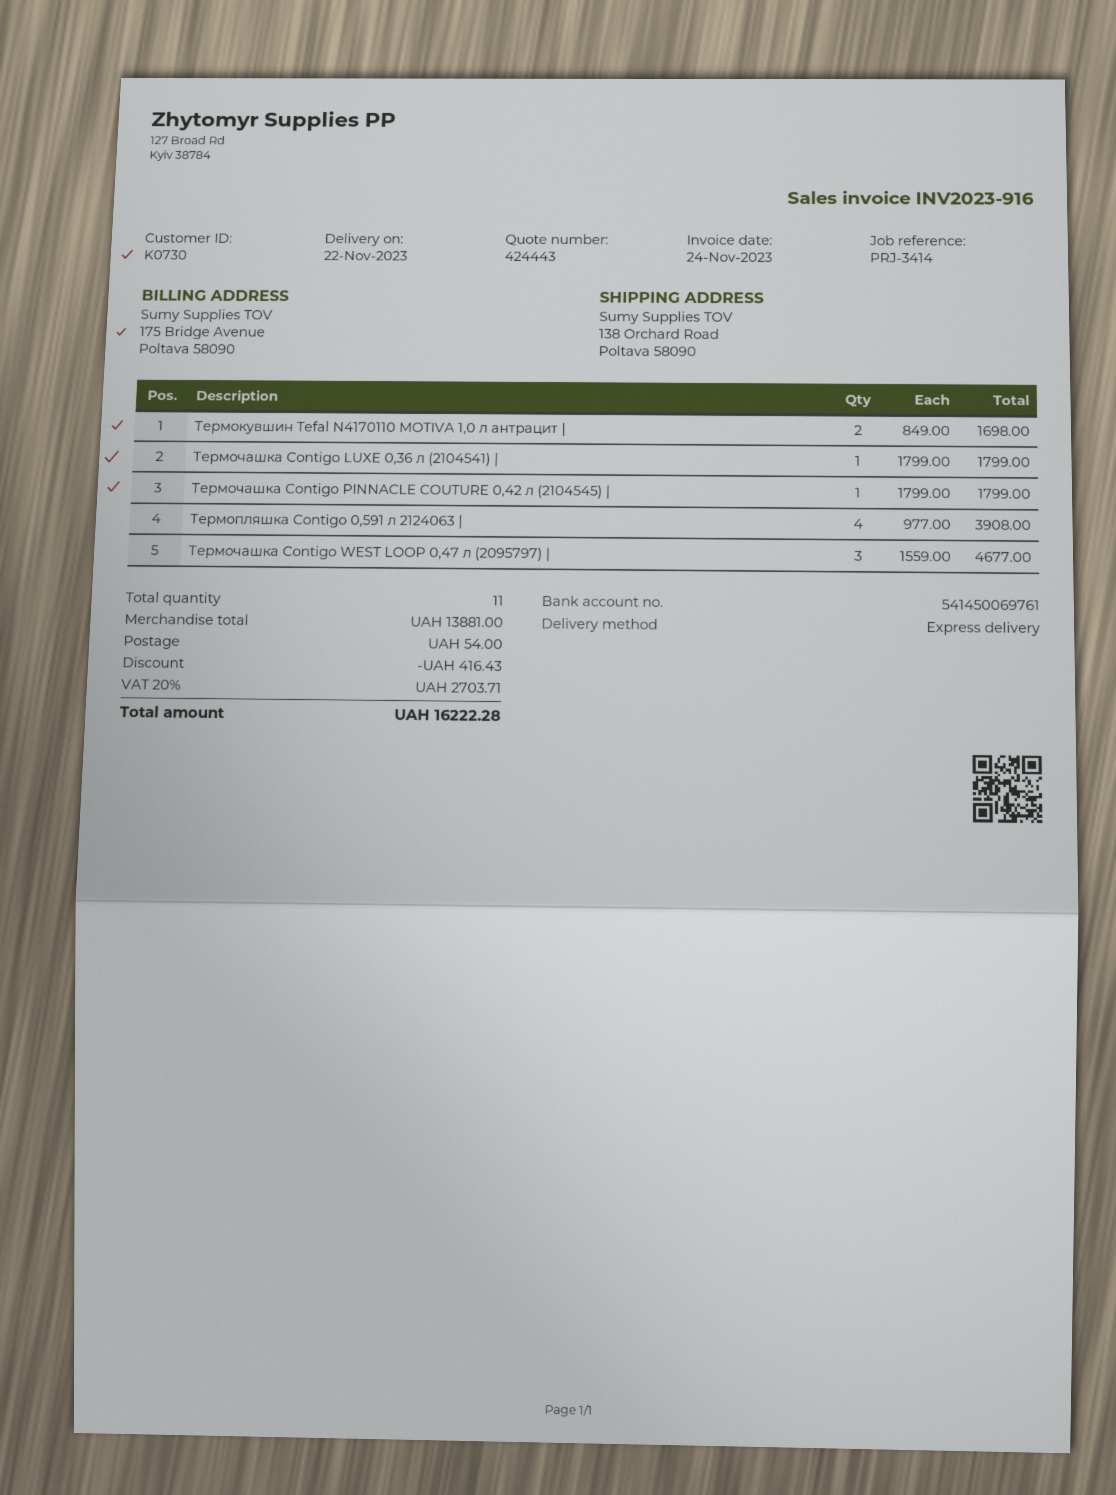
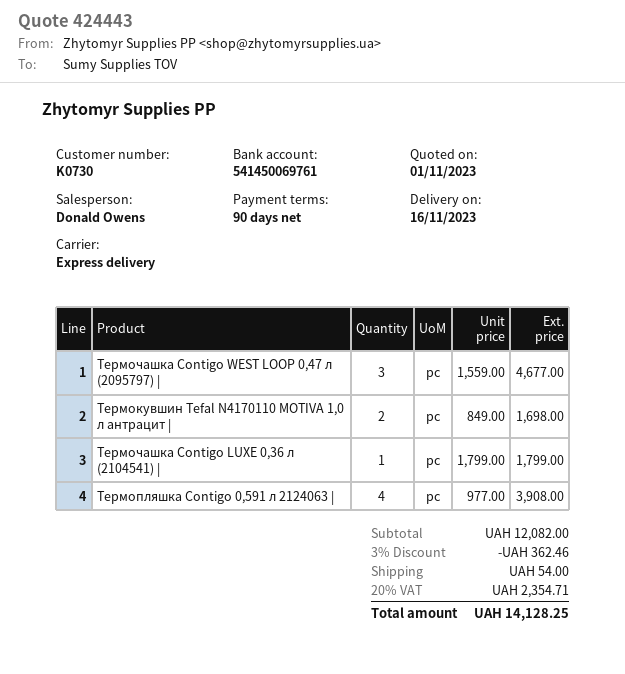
delivery date: 2023-11-22 -> 2023-11-16
Термочашка Contigo PINNACLE COUTURE 0,42 л (2104545) |: 1 x 1799.00 = 1799.00 -> none
subtotal: 13881.00 -> 12082.00
discount: 416.43 -> 362.46
tax: 20% = 2703.71 -> 20% = 2354.71
total: 16222.28 -> 14128.25

